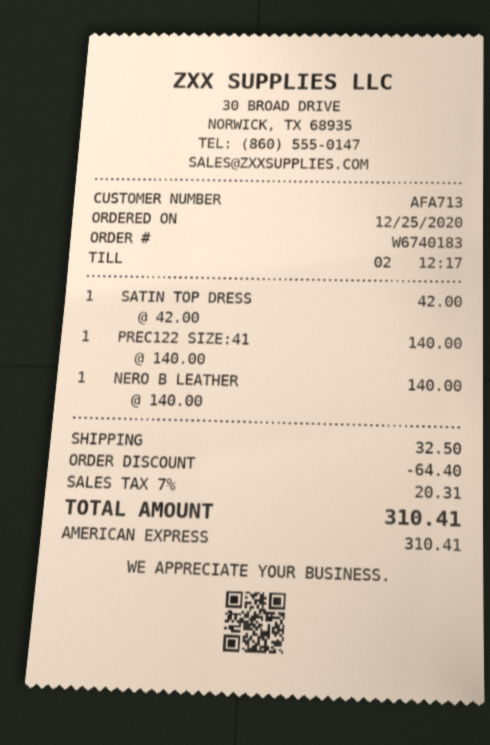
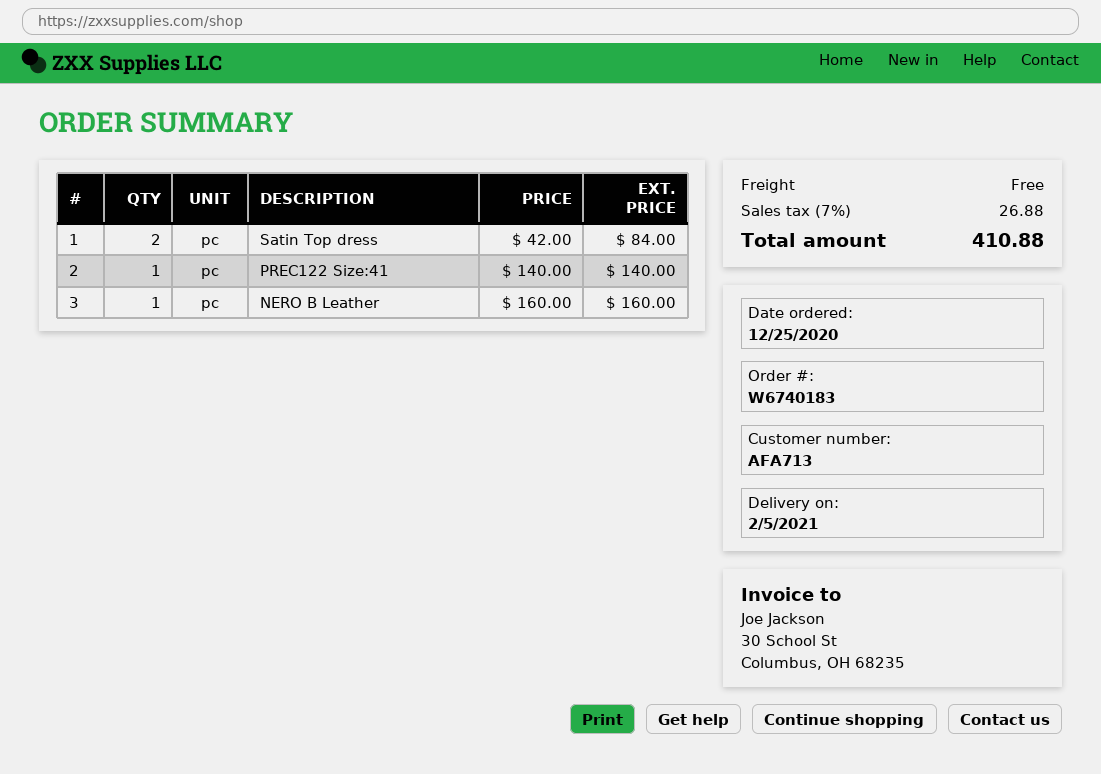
SATIN TOP DRESS: 1 x 42.00 = 42.00 -> 2 x 42.00 = 84.00
NERO B LEATHER: 1 x 140.00 = 140.00 -> 1 x 160.00 = 160.00
discount: 64.40 -> none
shipping: 32.50 -> 0.00
tax: 7% = 20.31 -> 7% = 26.88
total: 310.41 -> 410.88

